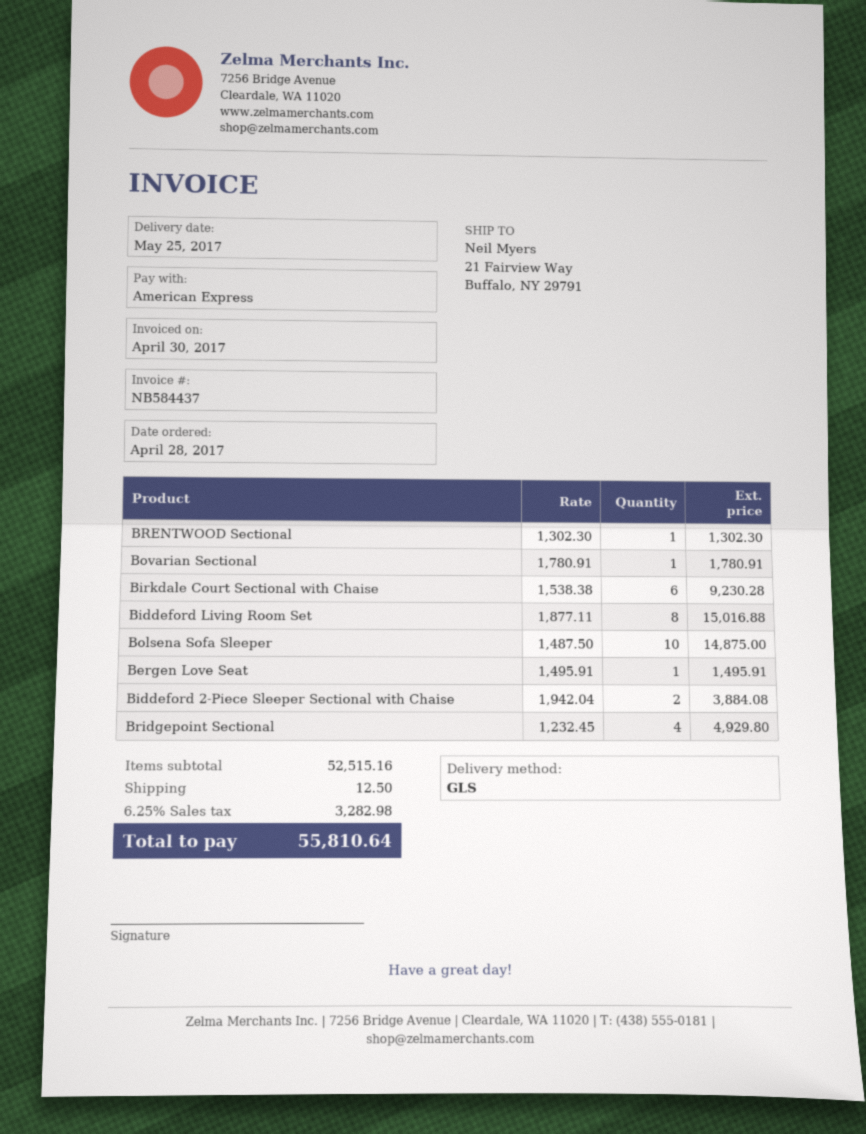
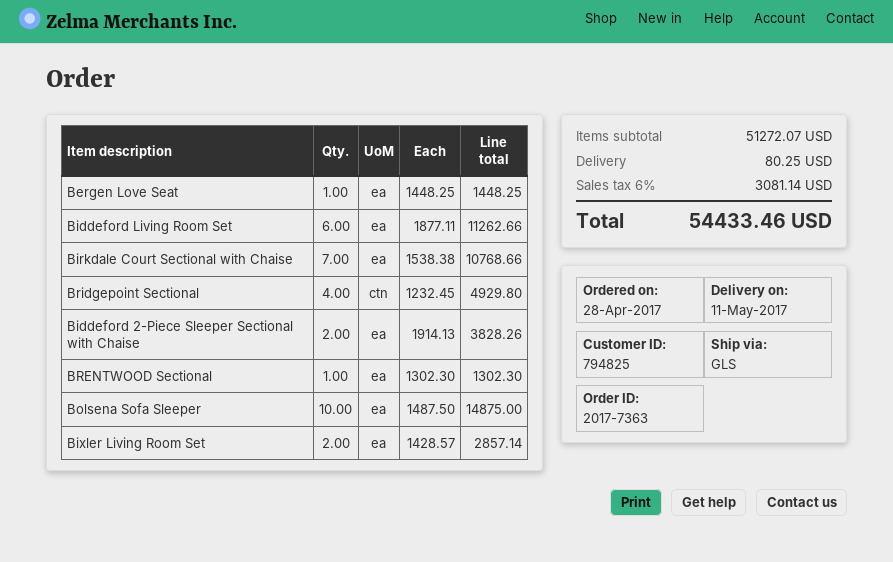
delivery date: 2017-05-25 -> 2017-05-11
Bovarian Sectional: 1 x 1780.91 = 1780.91 -> none
Birkdale Court Sectional with Chaise: 6 x 1538.38 = 9230.28 -> 7 x 1538.38 = 10768.66
Biddeford Living Room Set: 8 x 1877.11 = 15016.88 -> 6 x 1877.11 = 11262.66
Bergen Love Seat: 1 x 1495.91 = 1495.91 -> 1 x 1448.25 = 1448.25
Biddeford 2-Piece Sleeper Sectional with Chaise: 2 x 1942.04 = 3884.08 -> 2 x 1914.13 = 3828.26
Bixler Living Room Set: none -> 2 x 1428.57 = 2857.14
subtotal: 52515.16 -> 51272.07
shipping: 12.50 -> 80.25
tax: 6.25% = 3282.98 -> 6% = 3081.14
total: 55810.64 -> 54433.46

